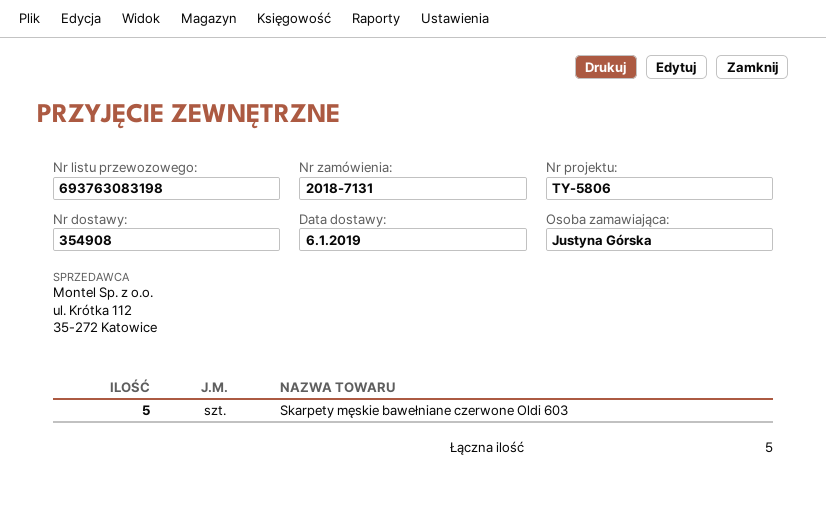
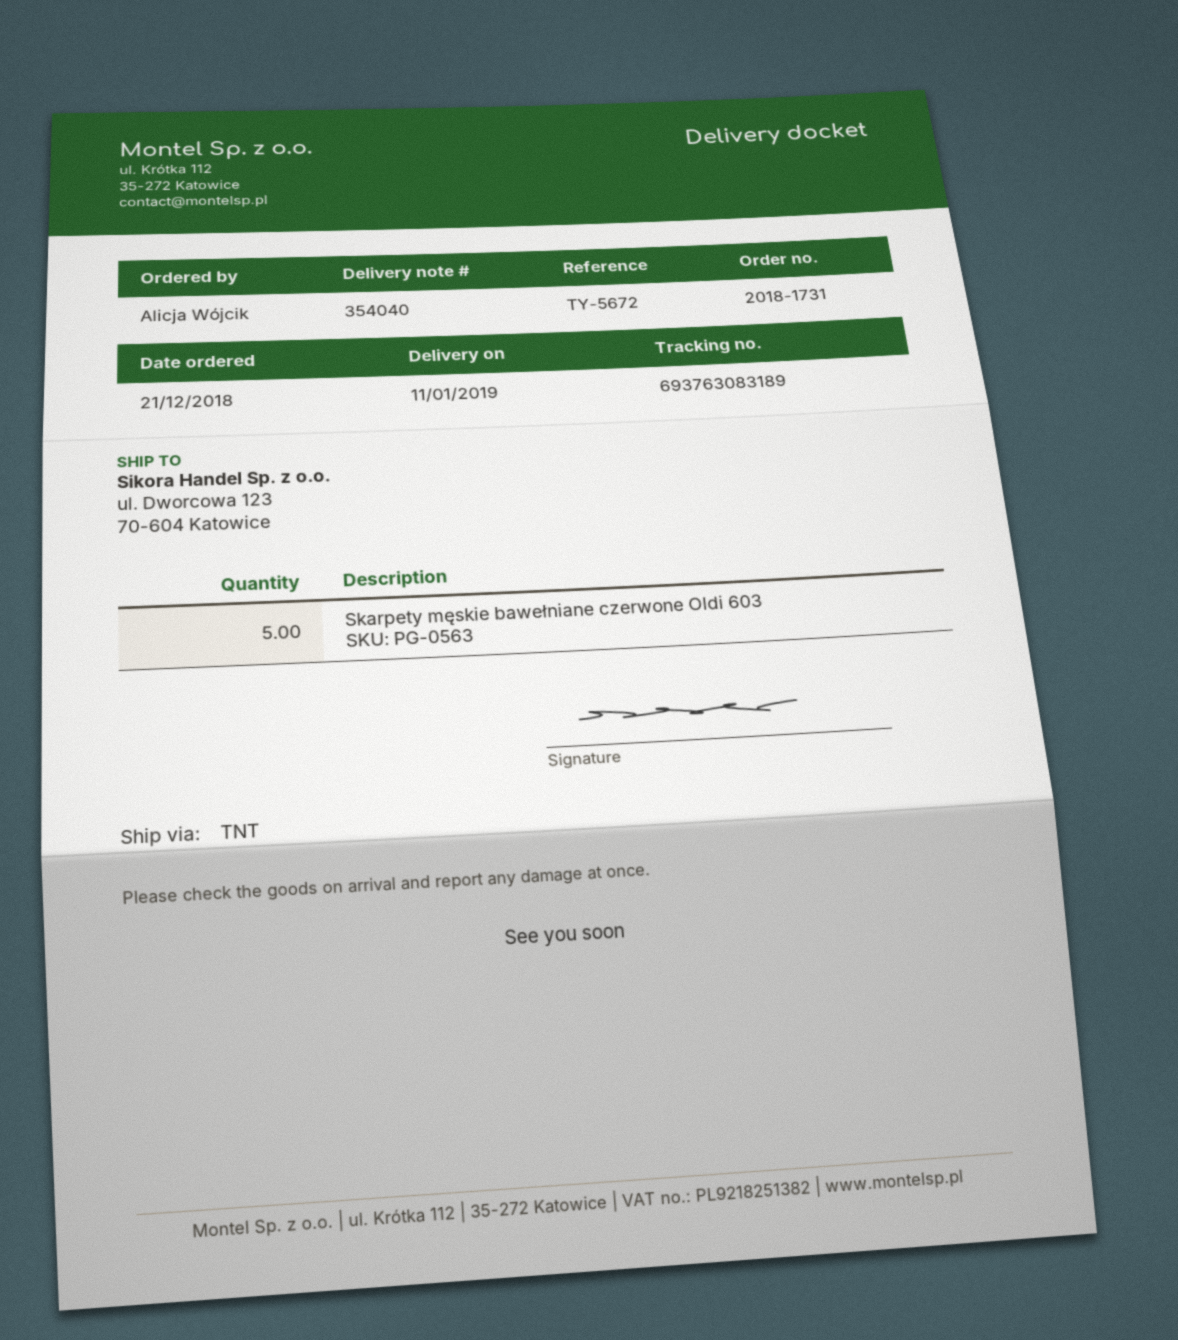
order number: 2018-7131 -> 2018-1731
delivery note number: 354908 -> 354040
delivery date: 2019-01-06 -> 2019-01-11
reference: TY-5806 -> TY-5672
ordered by: Justyna Górska -> Alicja Wójcik
tracking number: 693763083198 -> 693763083189

